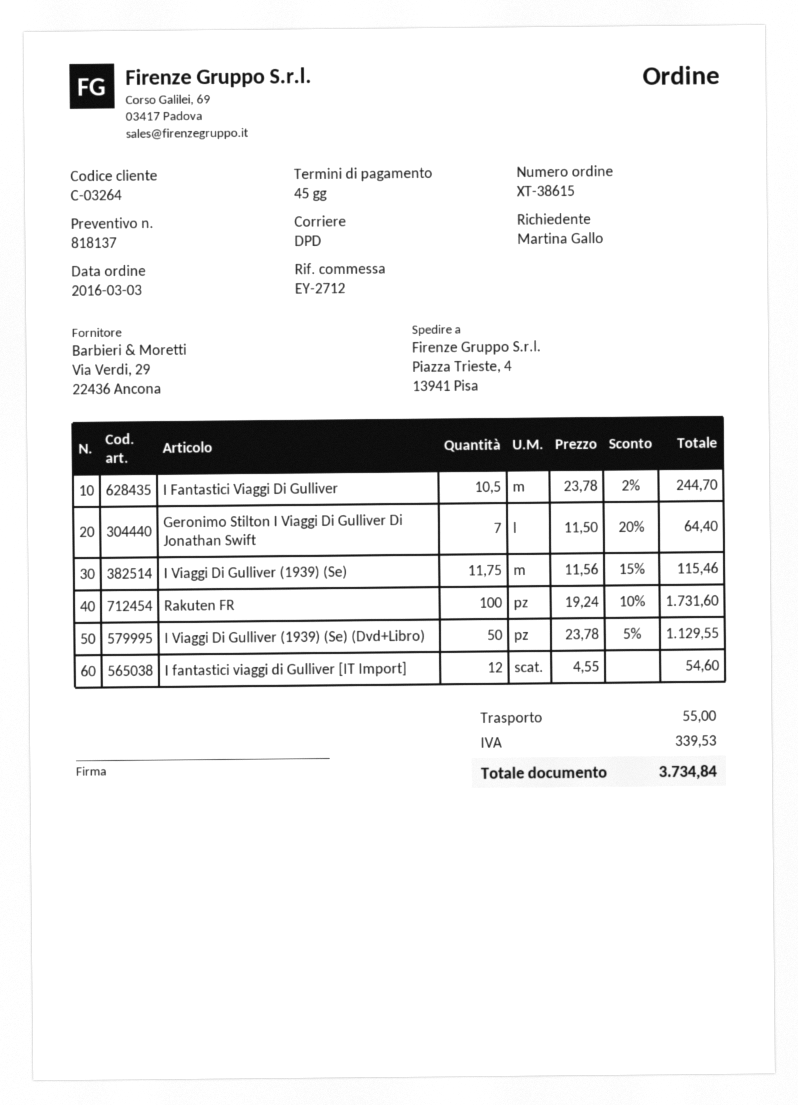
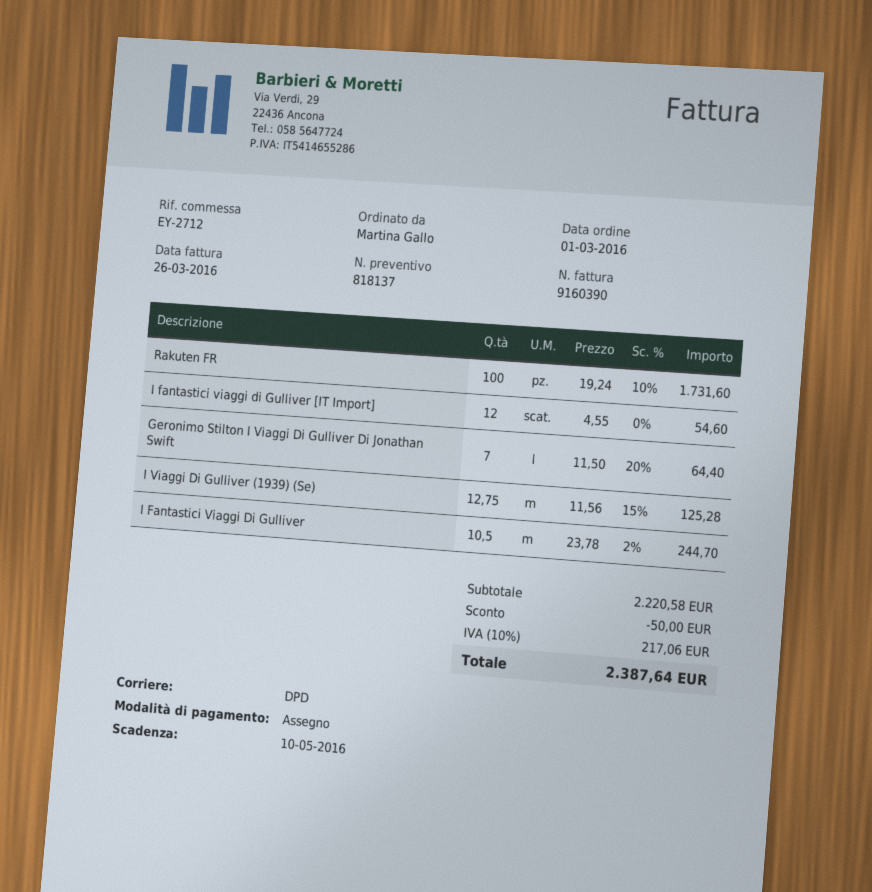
order date: 2016-03-03 -> 2016-03-01
I Viaggi Di Gulliver (1939) (Se): 11.75 x 11.56 - 15% = 115.46 -> 12.75 x 11.56 - 15% = 125.28
I Viaggi Di Gulliver (1939) (Se) (Dvd+Libro): 50 x 23.78 - 5% = 1129.55 -> none
discount: none -> 50.00
shipping: 55.00 -> none
tax: 339.53 -> 217.06
total: 3734.84 -> 2387.64

